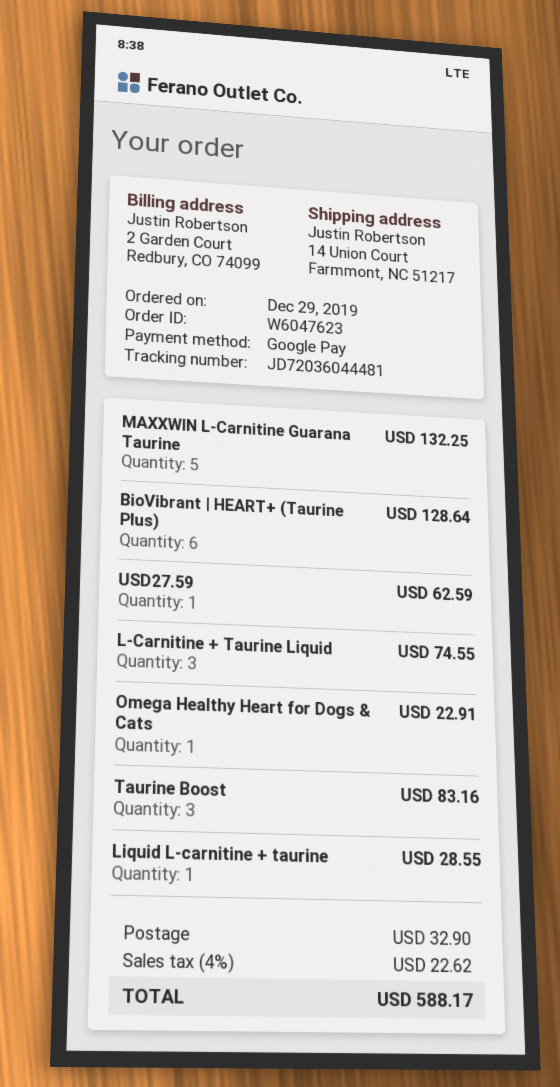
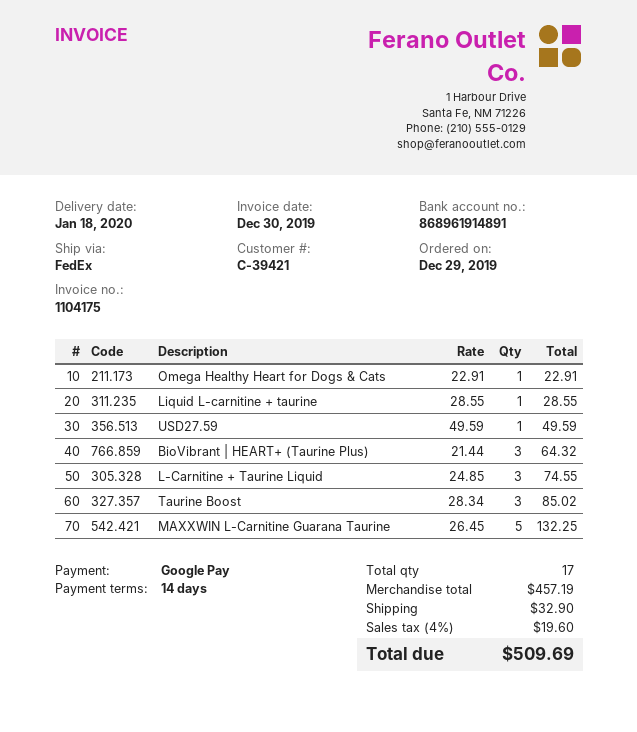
BioVibrant | HEART+ (Taurine Plus): 6 for 128.64 -> 3 for 64.32
USD27.59: 1 for 62.59 -> 1 for 49.59
Taurine Boost: 3 for 83.16 -> 3 for 85.02
tax: 4% = 22.62 -> 4% = 19.60
total: 588.17 -> 509.69

